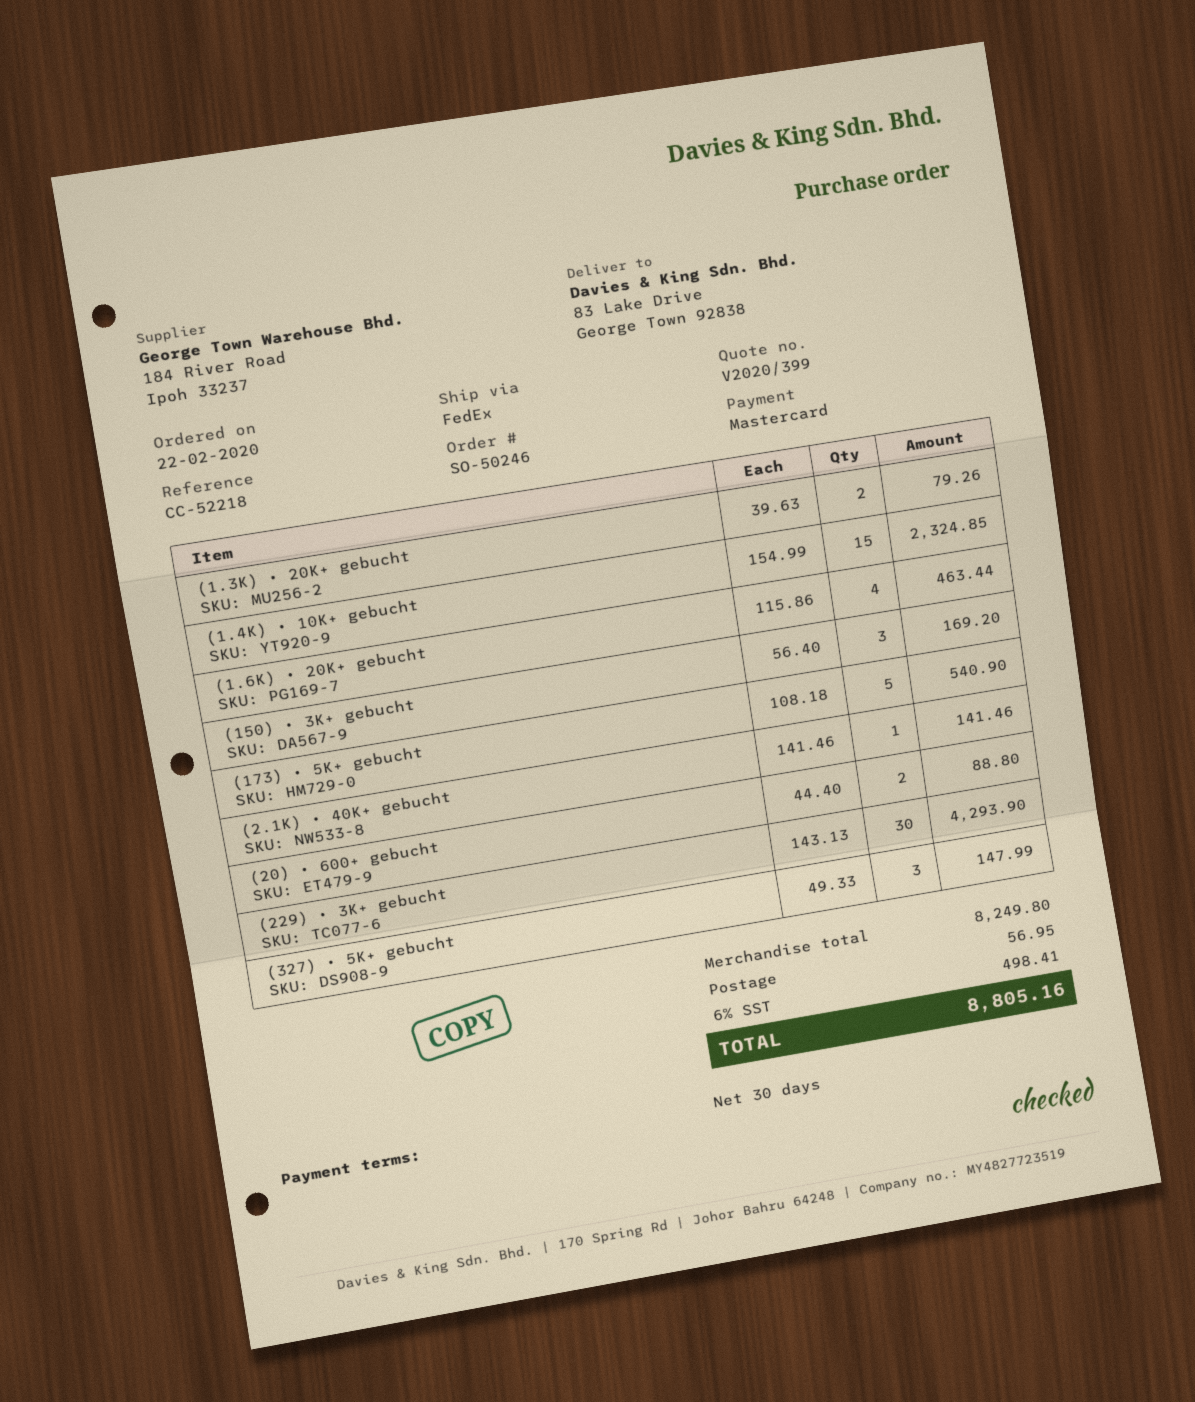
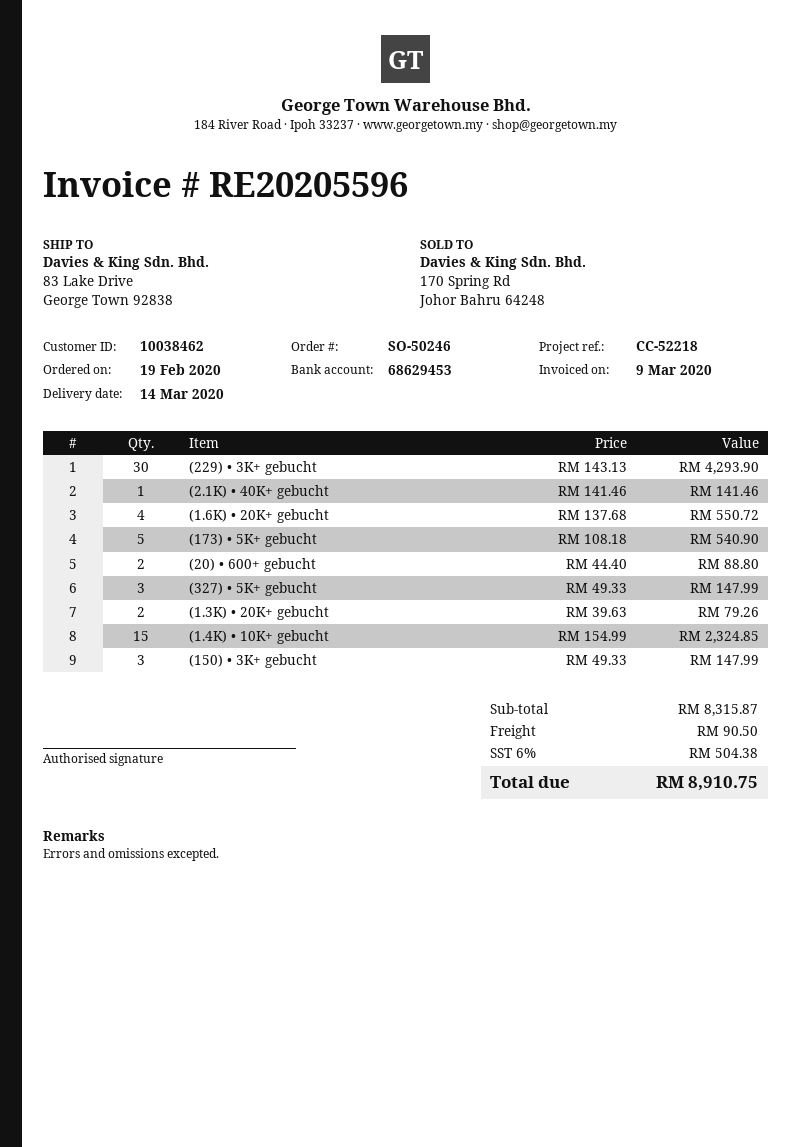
order date: 2020-02-22 -> 2020-02-19
(1.6K) • 20K+ gebucht: 4 x 115.86 = 463.44 -> 4 x 137.68 = 550.72
(150) • 3K+ gebucht: 3 x 56.40 = 169.20 -> 3 x 49.33 = 147.99
subtotal: 8249.80 -> 8315.87
shipping: 56.95 -> 90.50
tax: 6% = 498.41 -> 6% = 504.38
total: 8805.16 -> 8910.75

